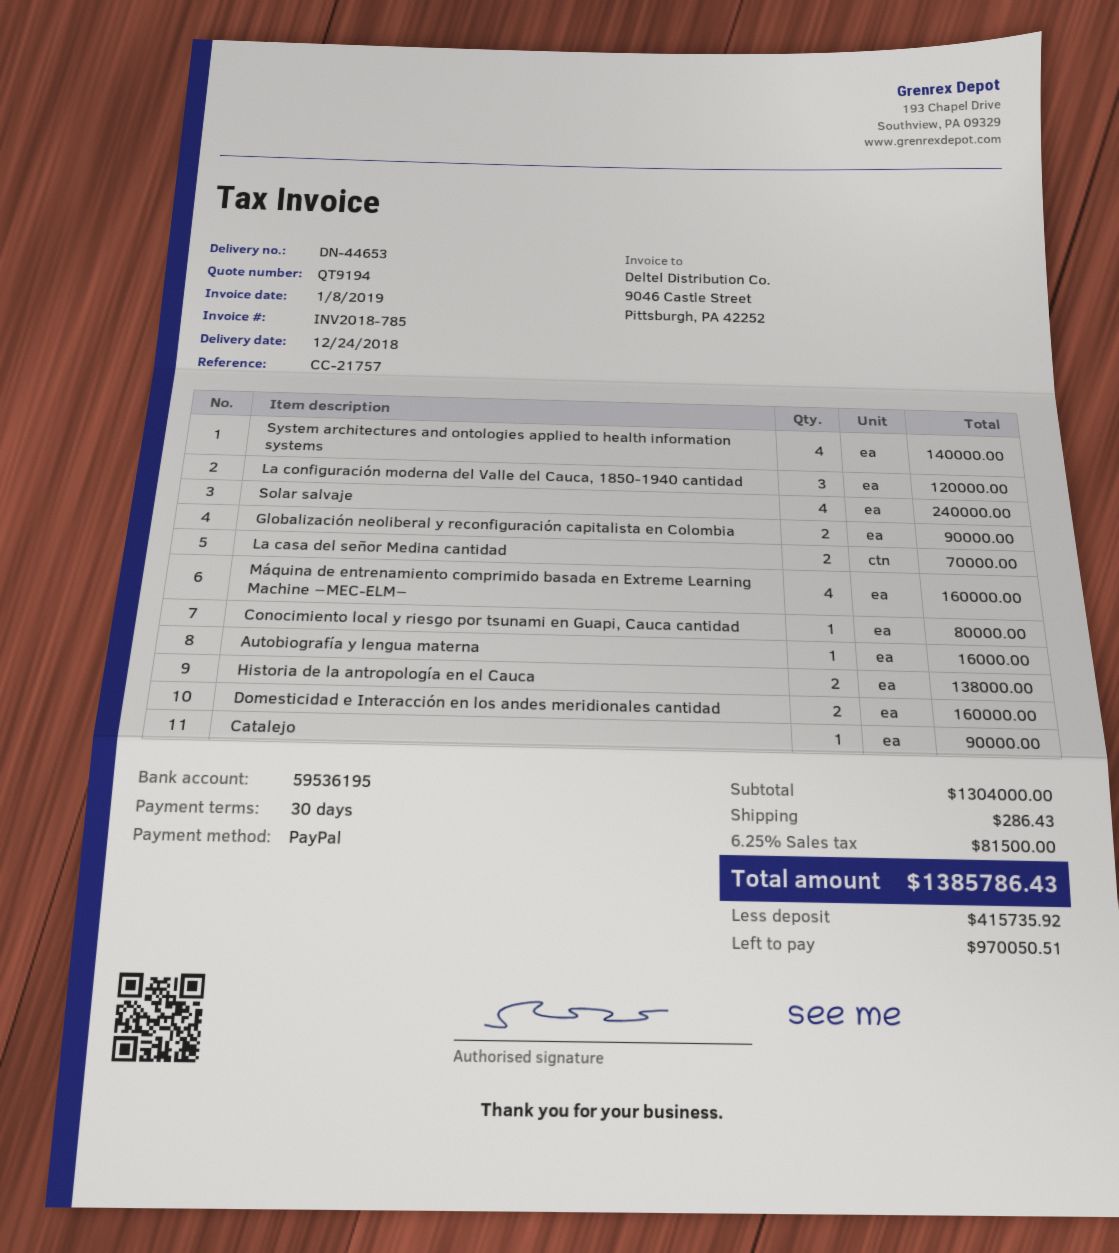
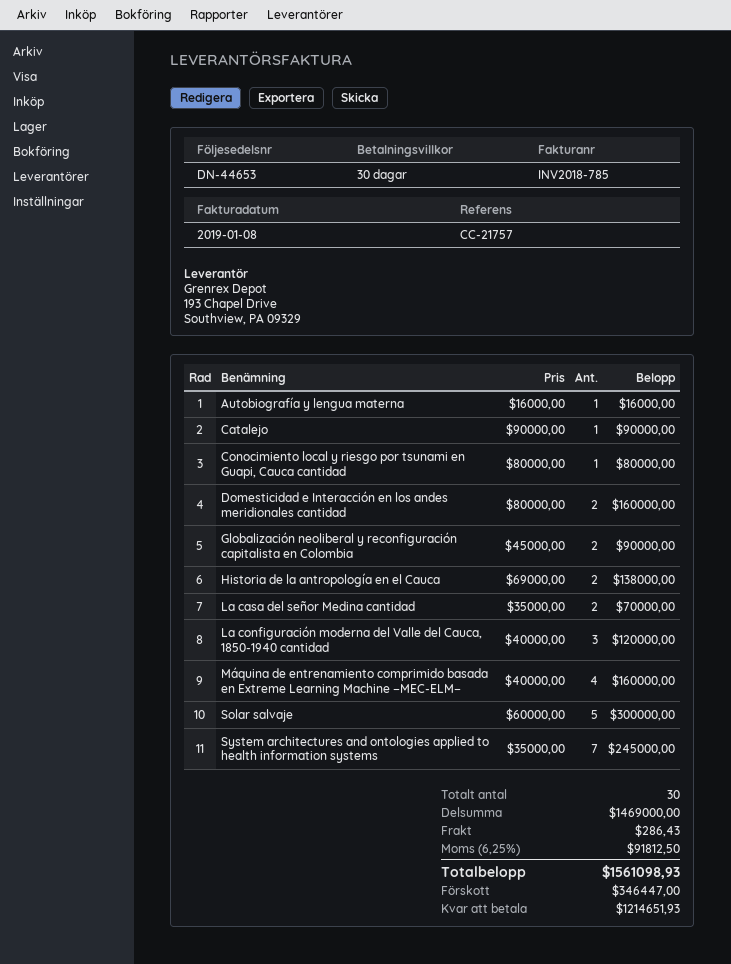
System architectures and ontologies applied to health information systems: 4 for 140000.00 -> 7 for 245000.00
Solar salvaje: 4 for 240000.00 -> 5 for 300000.00
subtotal: 1304000.00 -> 1469000.00
tax: 6.25% = 81500.00 -> 6.25% = 91812.50
total: 1385786.43 -> 1561098.93
deposit: 415735.92 -> 346447.00
balance: 970050.51 -> 1214651.93

